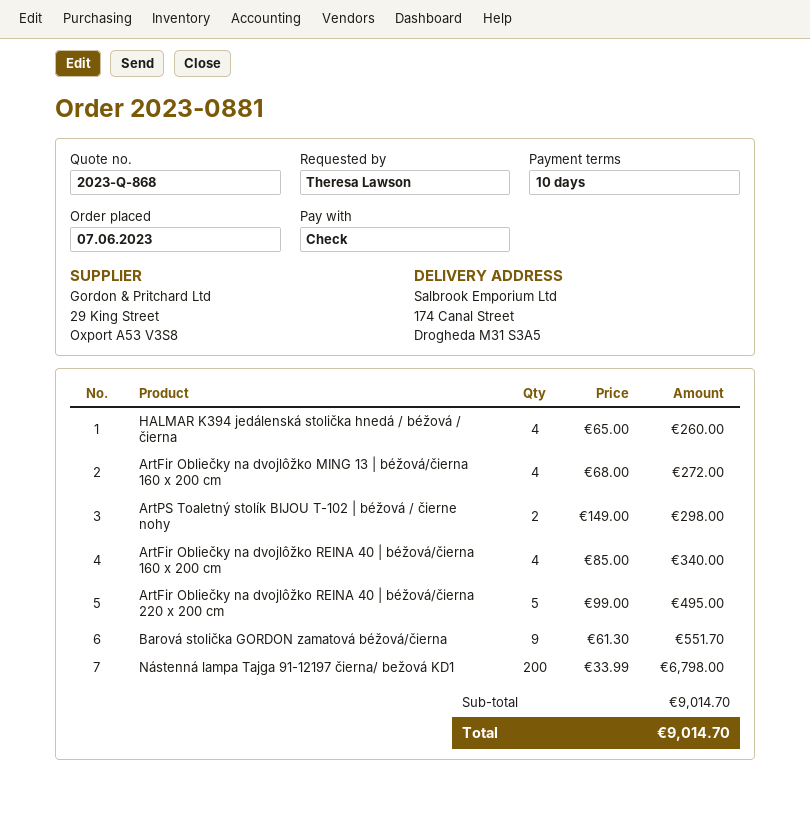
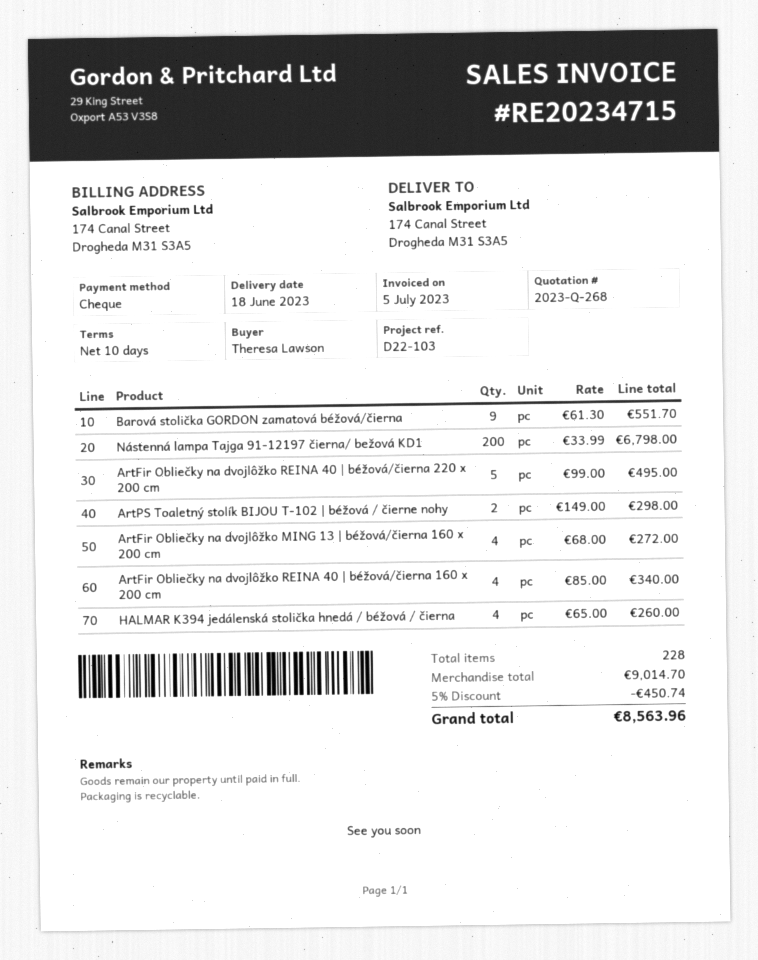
quote number: 2023-Q-868 -> 2023-Q-268
discount: none -> 5% = 450.74
total: 9014.70 -> 8563.96

